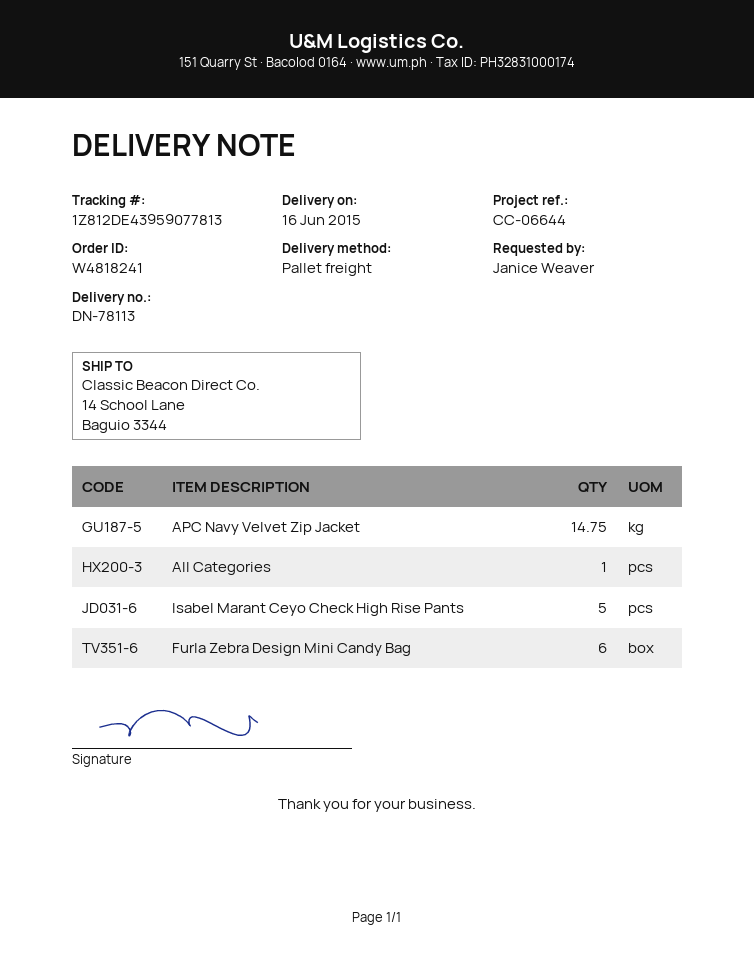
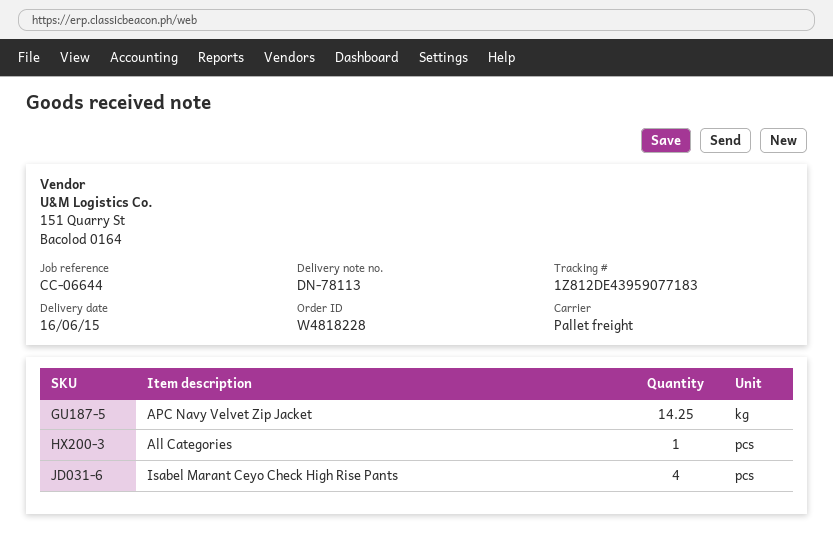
order number: W4818241 -> W4818228
tracking number: 1Z812DE43959077813 -> 1Z812DE43959077183
APC Navy Velvet Zip Jacket: 14.75 -> 14.25
Isabel Marant Ceyo Check High Rise Pants: 5 -> 4
Furla Zebra Design Mini Candy Bag: 6 -> none

